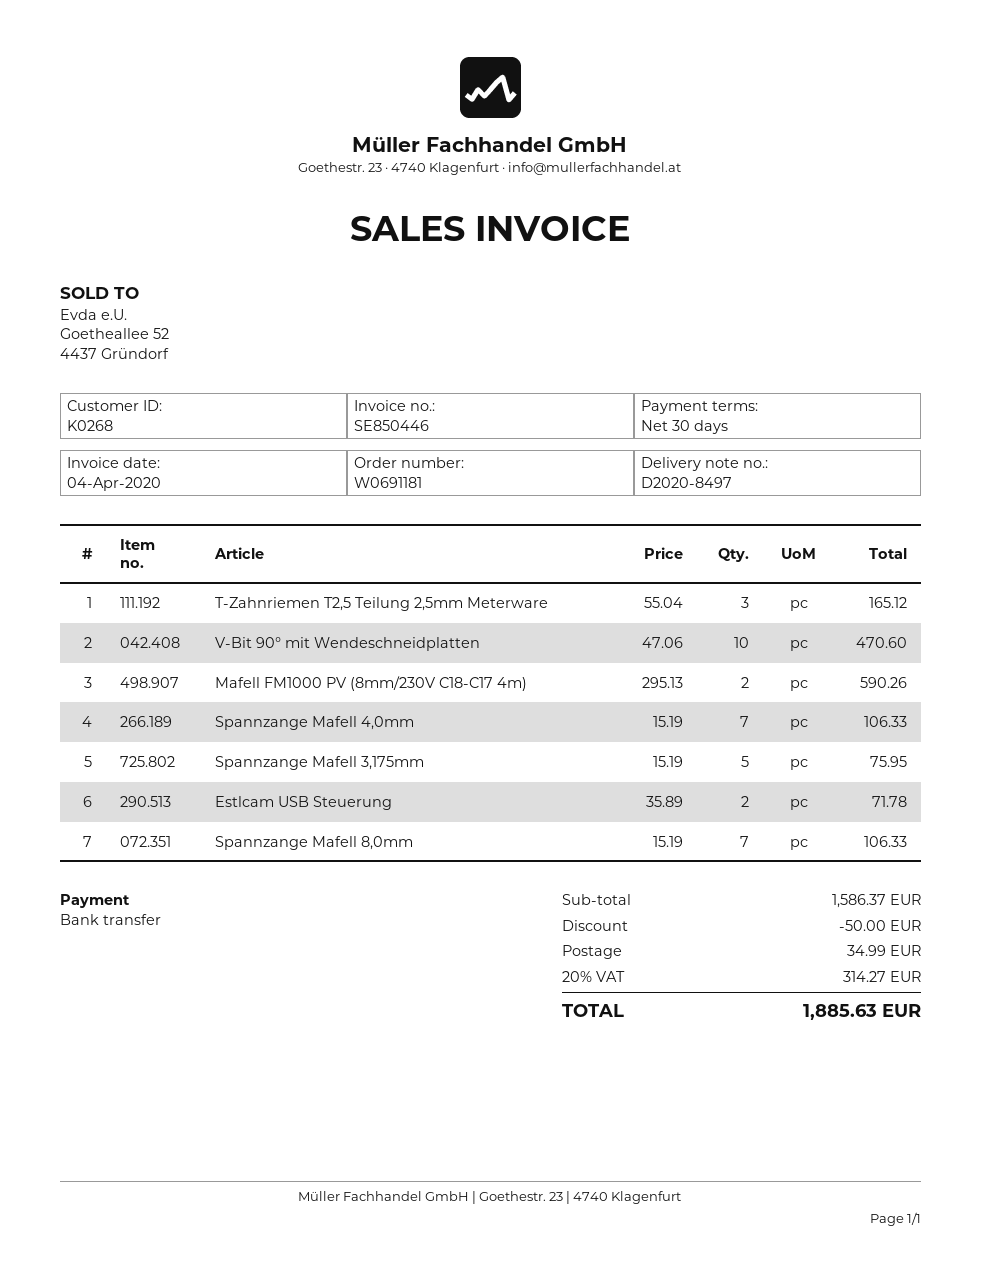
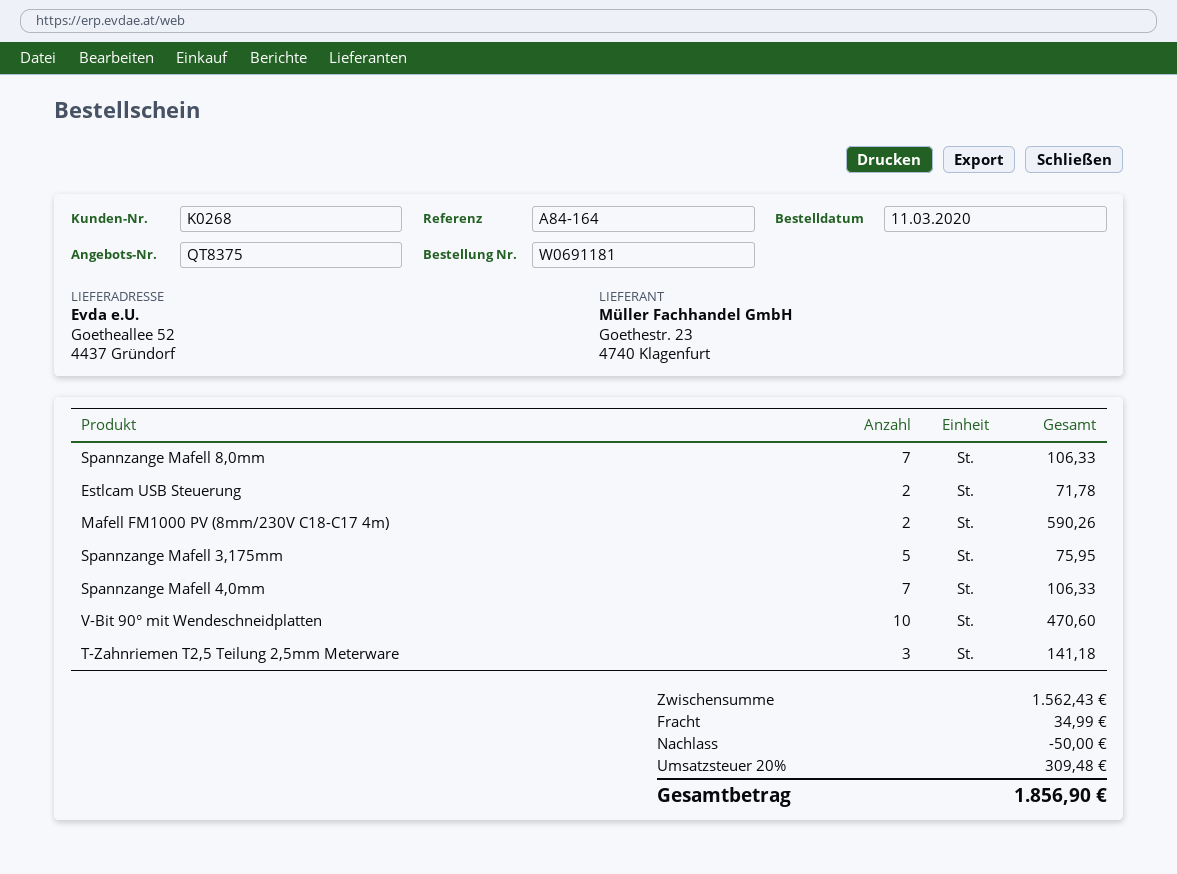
T-Zahnriemen T2,5 Teilung 2,5mm Meterware: 3 for 165.12 -> 3 for 141.18
subtotal: 1586.37 -> 1562.43
tax: 20% = 314.27 -> 20% = 309.48
total: 1885.63 -> 1856.90

